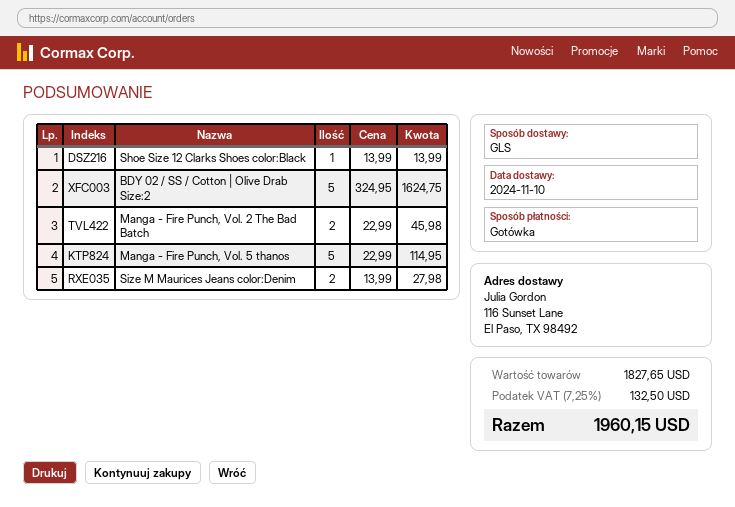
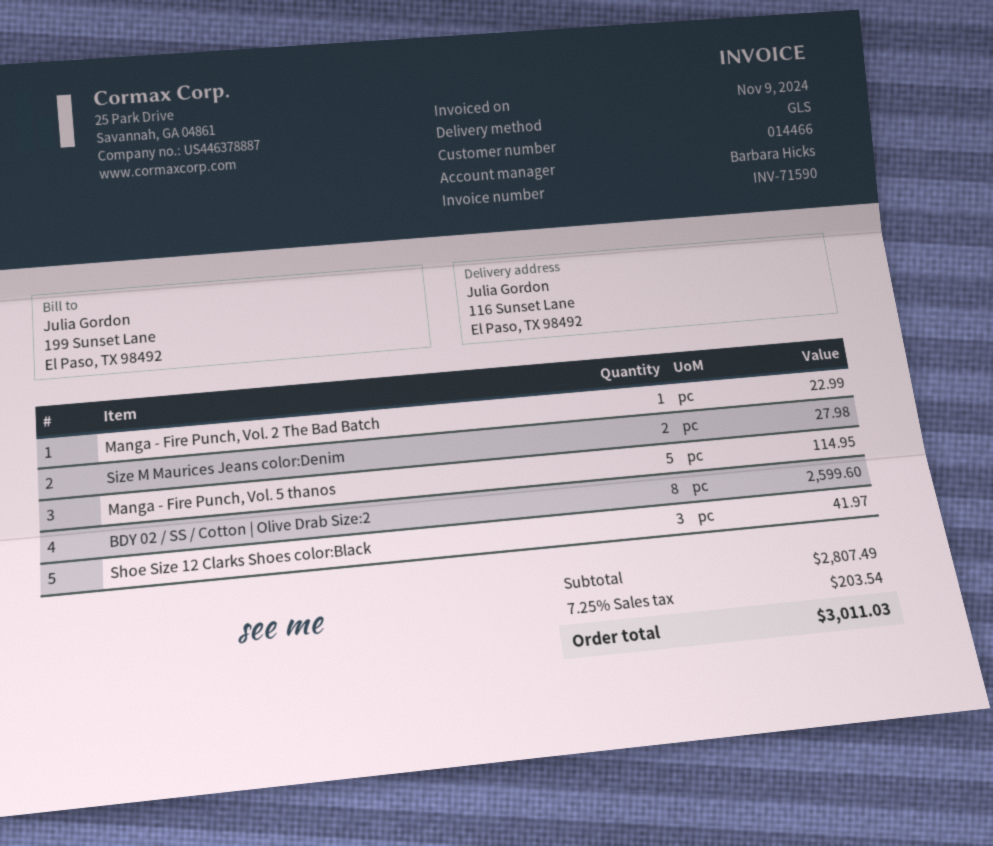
Shoe Size 12 Clarks Shoes color:Black: 1 for 13.99 -> 3 for 41.97
BDY 02 / SS / Cotton | Olive Drab Size:2: 5 for 1624.75 -> 8 for 2599.60
Manga - Fire Punch, Vol. 2 The Bad Batch: 2 for 45.98 -> 1 for 22.99
subtotal: 1827.65 -> 2807.49
tax: 7.25% = 132.50 -> 7.25% = 203.54
total: 1960.15 -> 3011.03

